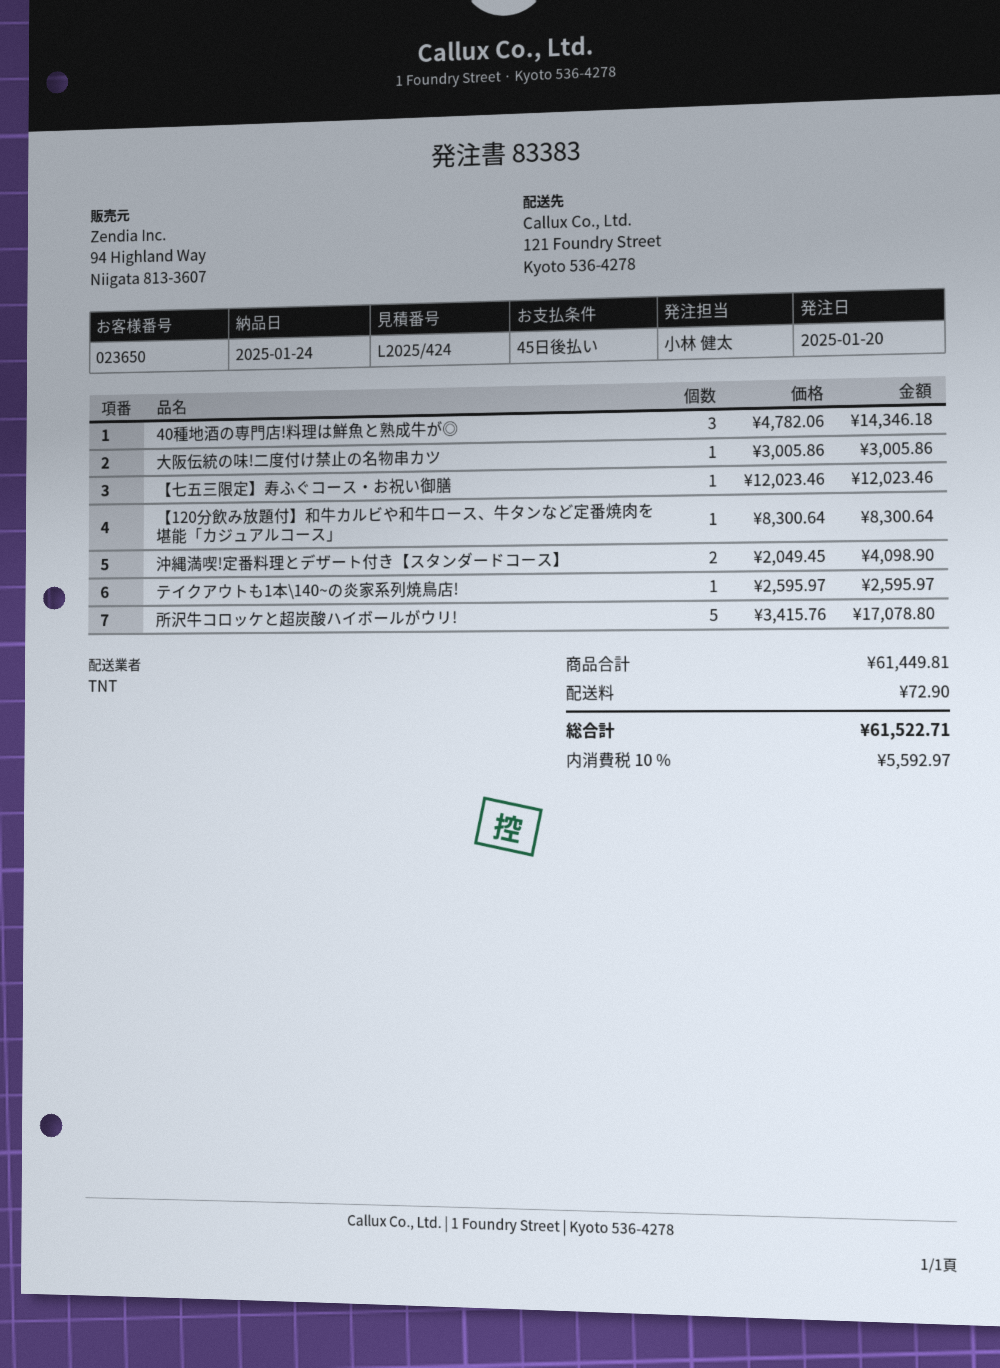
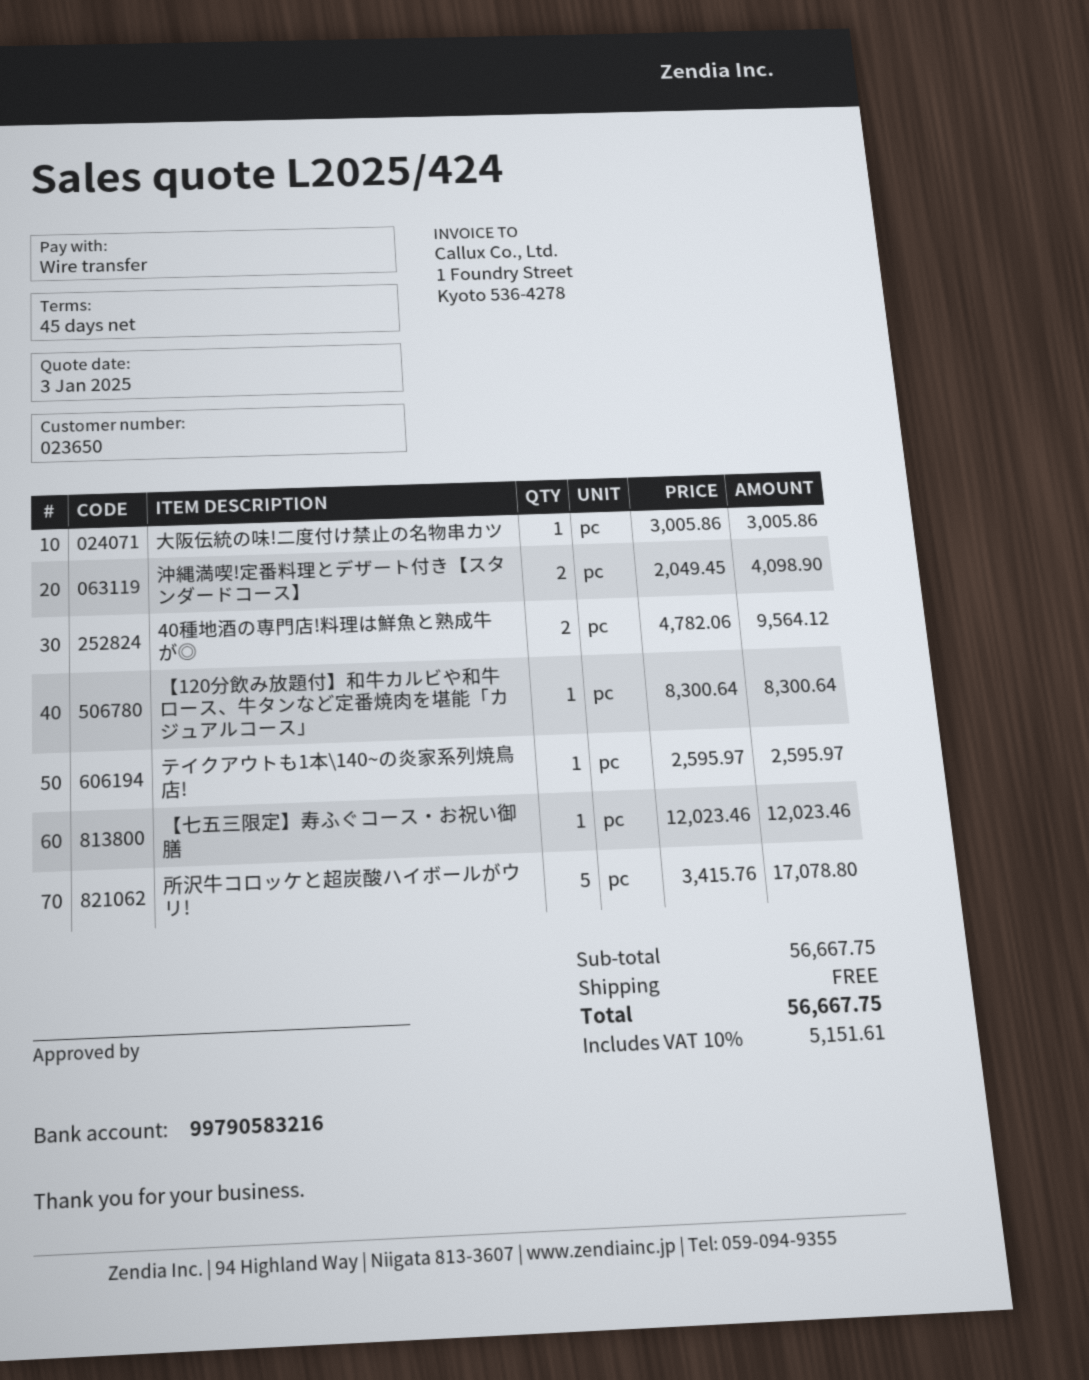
40種地酒の専門店!料理は鮮魚と熟成牛が◎: 3 x 4782.06 = 14346.18 -> 2 x 4782.06 = 9564.12
subtotal: 61449.81 -> 56667.75
shipping: 72.90 -> 0.00
tax: 10% = 5592.97 -> 10% = 5151.61
total: 61522.71 -> 56667.75

